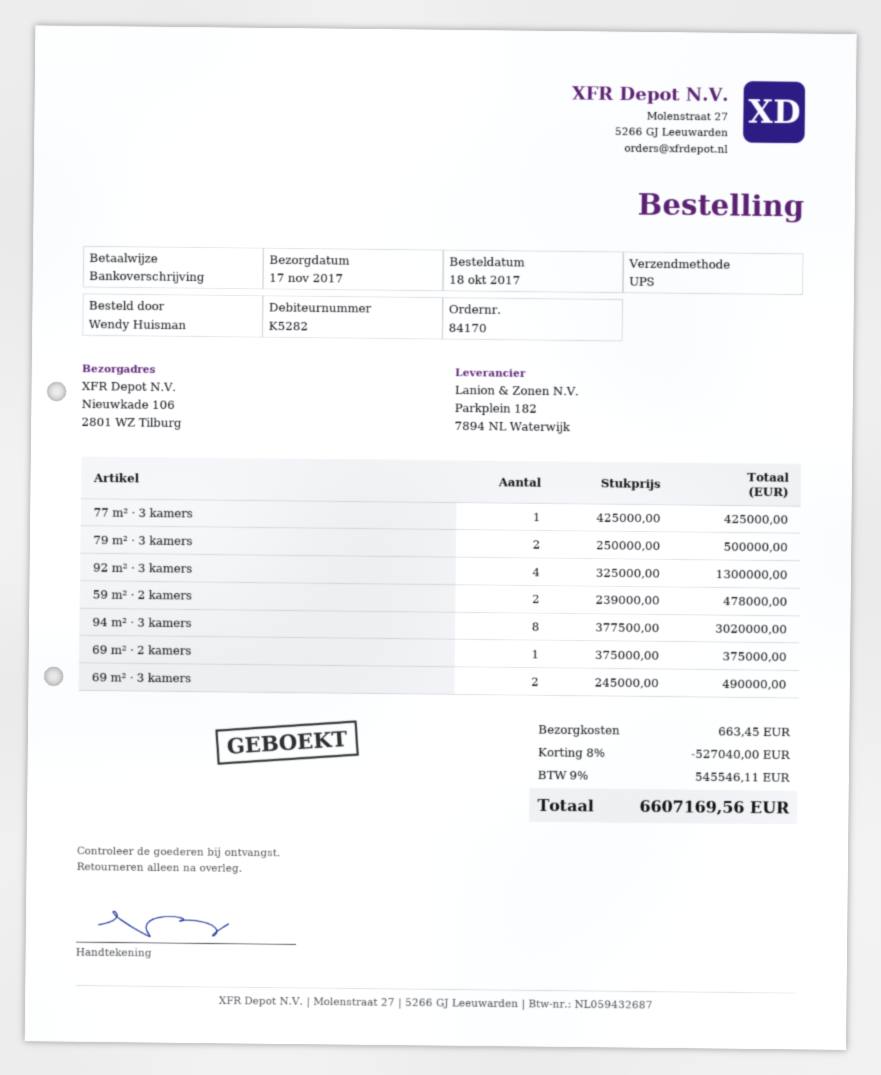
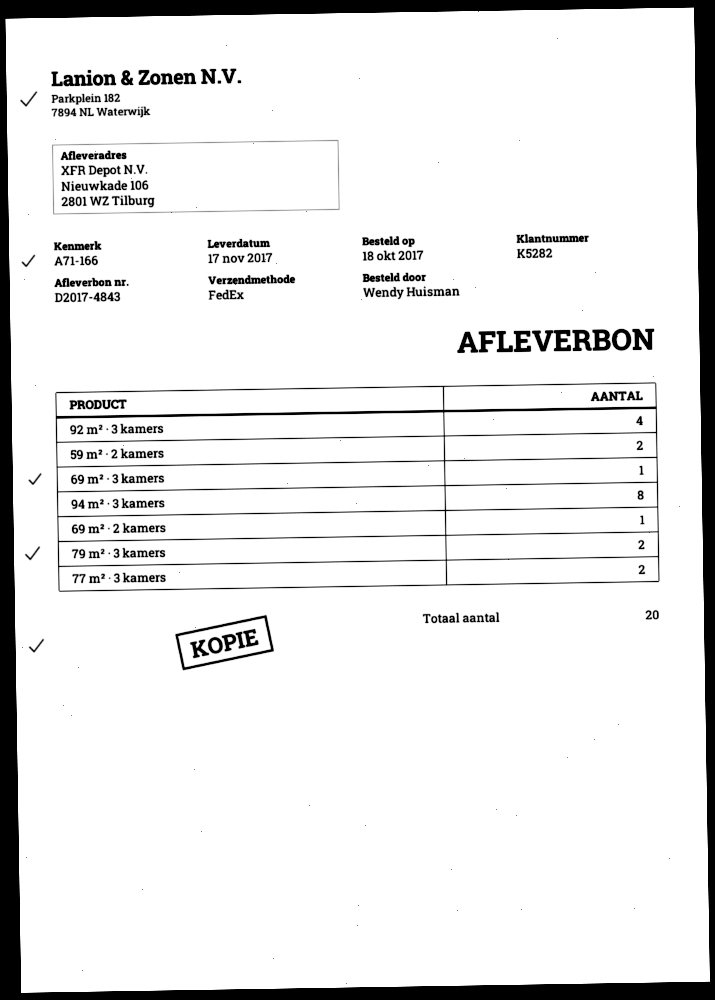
shipping method: UPS -> FedEx
77 m² · 3 kamers: 1 -> 2
69 m² · 3 kamers: 2 -> 1

